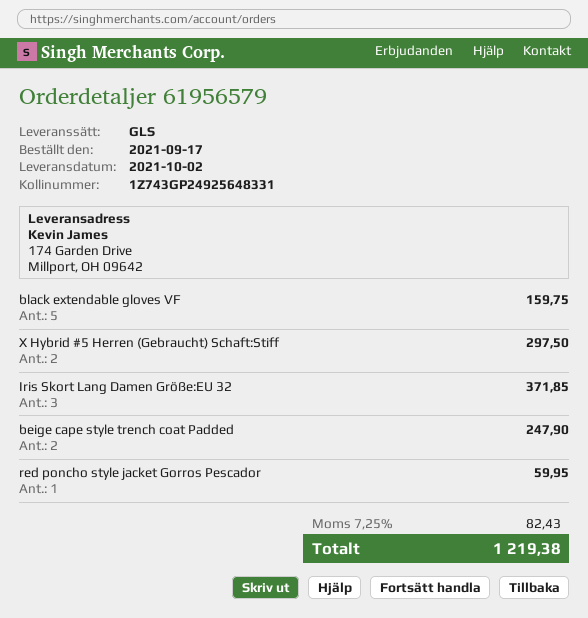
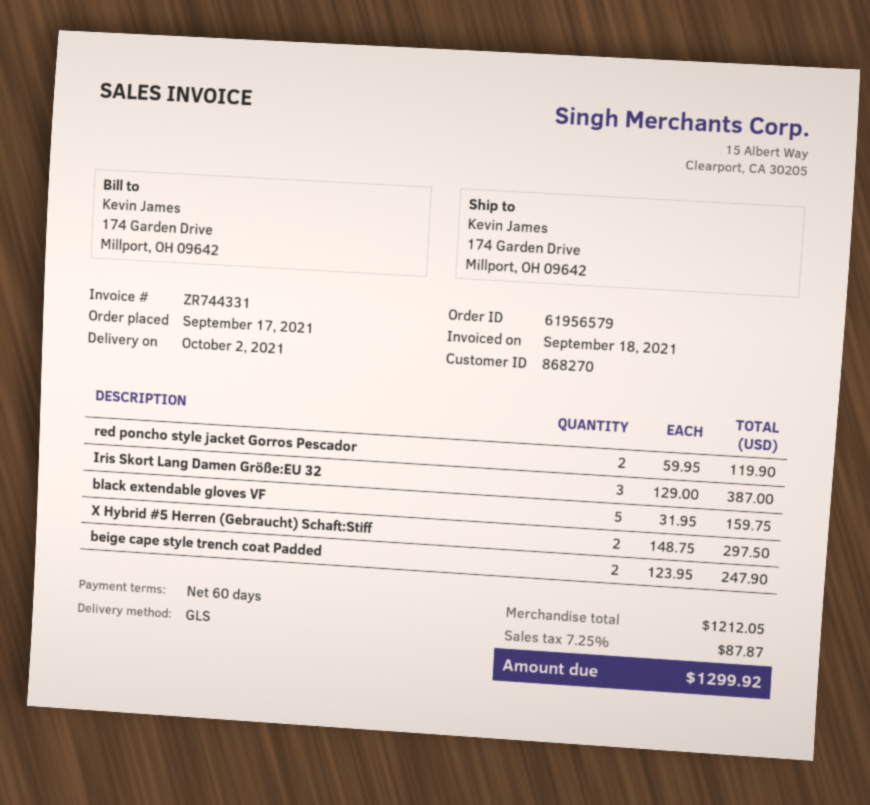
Iris Skort Lang Damen Größe:EU 32: 3 for 371.85 -> 3 for 387.00
red poncho style jacket Gorros Pescador: 1 for 59.95 -> 2 for 119.90
tax: 7.25% = 82.43 -> 7.25% = 87.87
total: 1219.38 -> 1299.92

